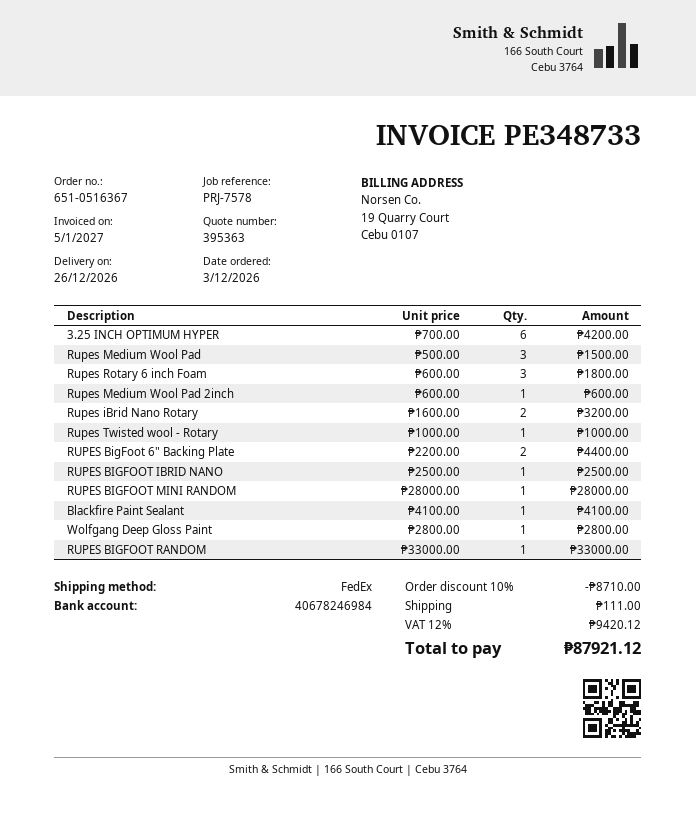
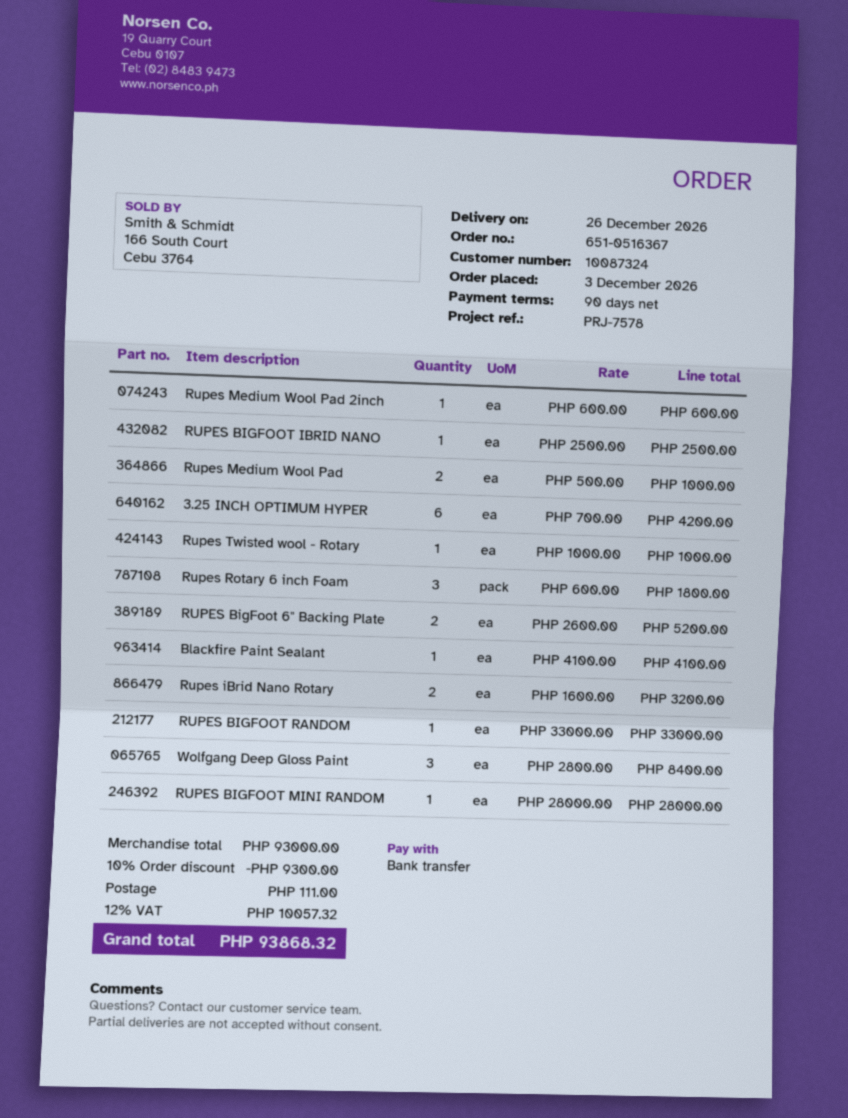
Rupes Medium Wool Pad: 3 x 500.00 = 1500.00 -> 2 x 500.00 = 1000.00
RUPES BigFoot 6" Backing Plate: 2 x 2200.00 = 4400.00 -> 2 x 2600.00 = 5200.00
Wolfgang Deep Gloss Paint: 1 x 2800.00 = 2800.00 -> 3 x 2800.00 = 8400.00
discount: 10% = 8710.00 -> 10% = 9300.00
tax: 12% = 9420.12 -> 12% = 10057.32
total: 87921.12 -> 93868.32

